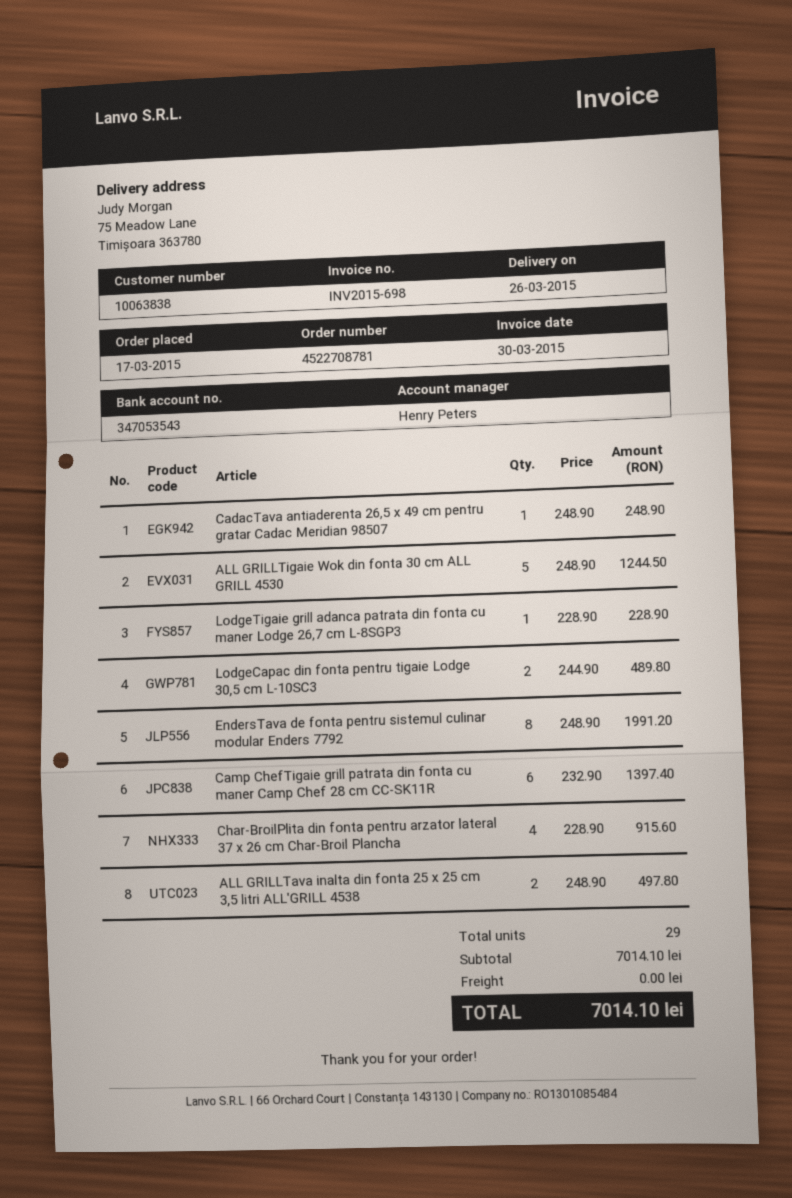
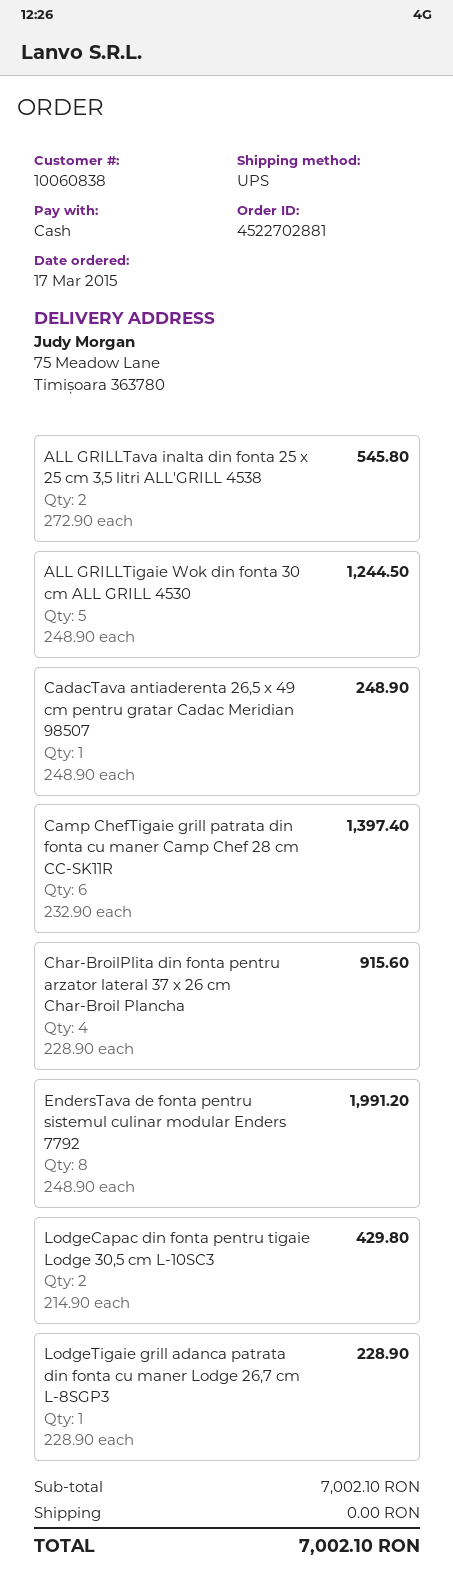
order number: 4522708781 -> 4522702881
customer number: 10063838 -> 10060838
LodgeCapac din fonta pentru tigaie Lodge 30,5 cm L-10SC3: 2 x 244.90 = 489.80 -> 2 x 214.90 = 429.80
ALL GRILLTava inalta din fonta 25 x 25 cm 3,5 litri ALL'GRILL 4538: 2 x 248.90 = 497.80 -> 2 x 272.90 = 545.80
subtotal: 7014.10 -> 7002.10
total: 7014.10 -> 7002.10

